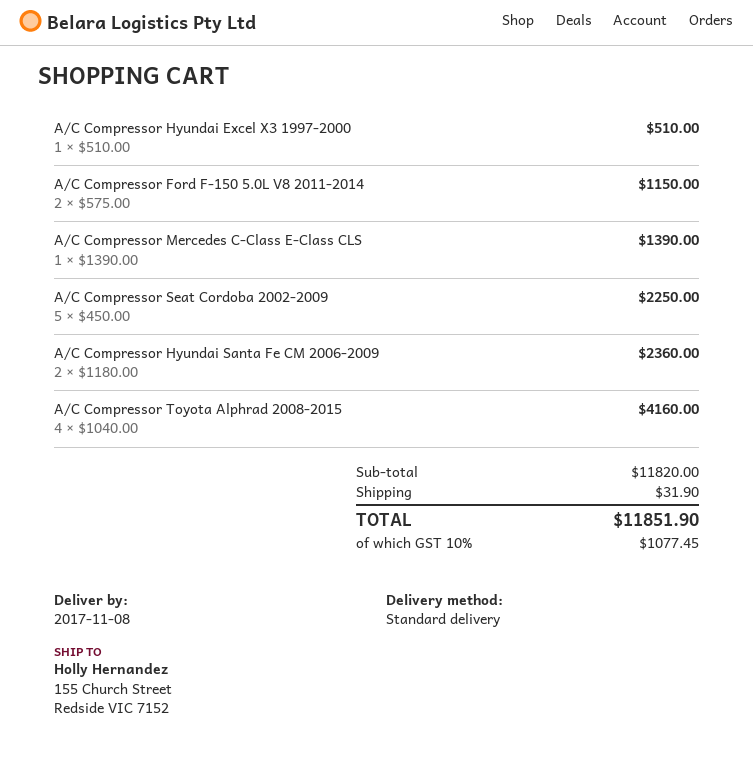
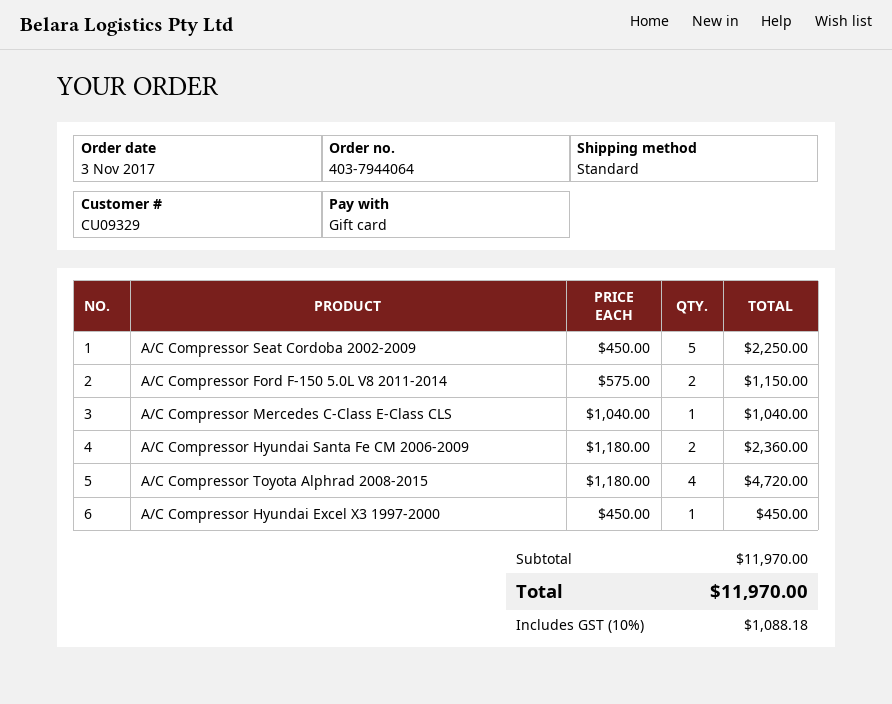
A/C Compressor Hyundai Excel X3 1997-2000: 1 x 510.00 = 510.00 -> 1 x 450.00 = 450.00
A/C Compressor Mercedes C-Class E-Class CLS: 1 x 1390.00 = 1390.00 -> 1 x 1040.00 = 1040.00
A/C Compressor Toyota Alphrad 2008-2015: 4 x 1040.00 = 4160.00 -> 4 x 1180.00 = 4720.00
subtotal: 11820.00 -> 11970.00
shipping: 31.90 -> none
tax: 10% = 1077.45 -> 10% = 1088.18
total: 11851.90 -> 11970.00

